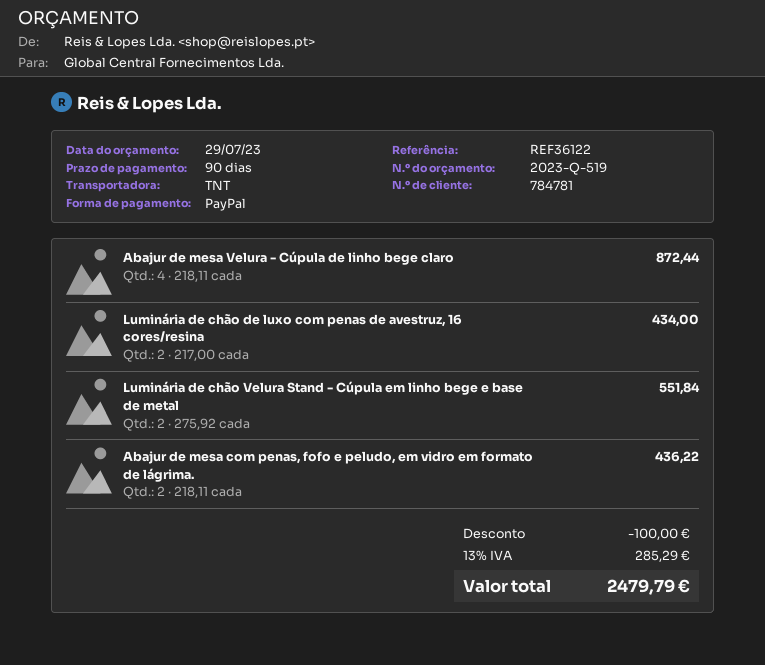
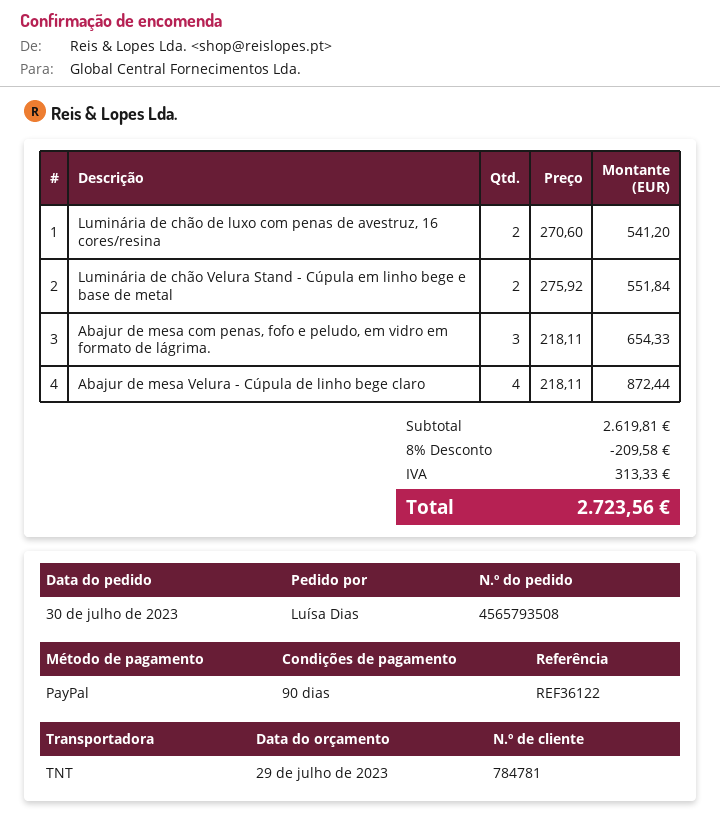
Luminária de chão de luxo com penas de avestruz, 16 cores/resina: 2 x 217.00 = 434.00 -> 2 x 270.60 = 541.20
Abajur de mesa com penas, fofo e peludo, em vidro em formato de lágrima.: 2 x 218.11 = 436.22 -> 3 x 218.11 = 654.33
discount: 100.00 -> 209.58
tax: 285.29 -> 313.33
total: 2479.79 -> 2723.56

